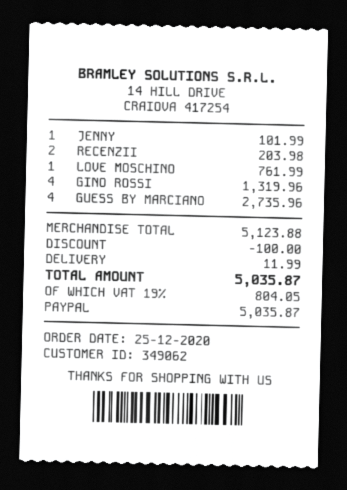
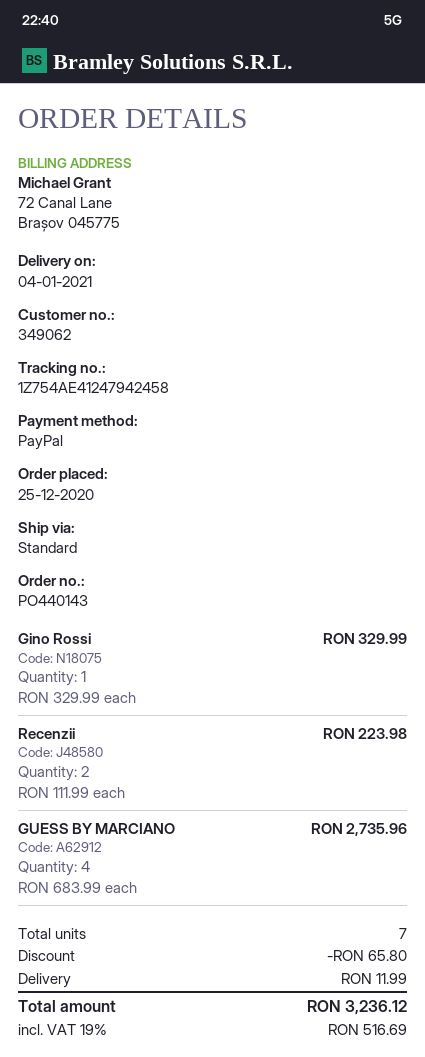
JENNY: 1 for 101.99 -> none
RECENZII: 2 for 203.98 -> 2 for 223.98
LOVE MOSCHINO: 1 for 761.99 -> none
GINO ROSSI: 4 for 1319.96 -> 1 for 329.99
discount: 100.00 -> 65.80
tax: 19% = 804.05 -> 19% = 516.69
total: 5035.87 -> 3236.12

